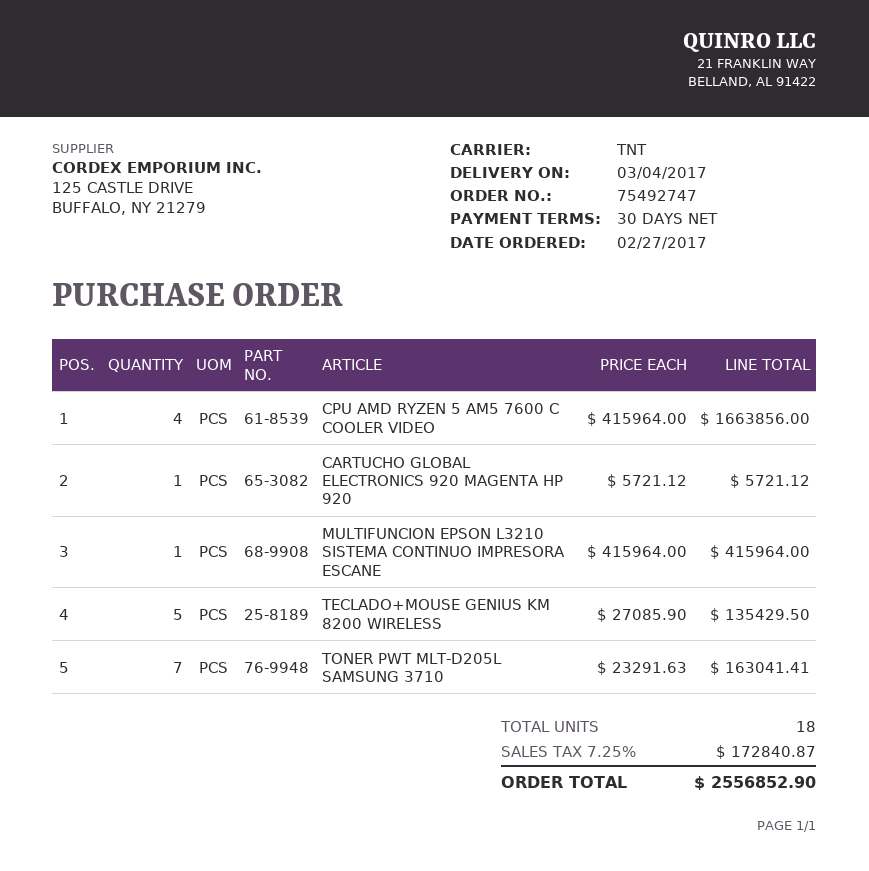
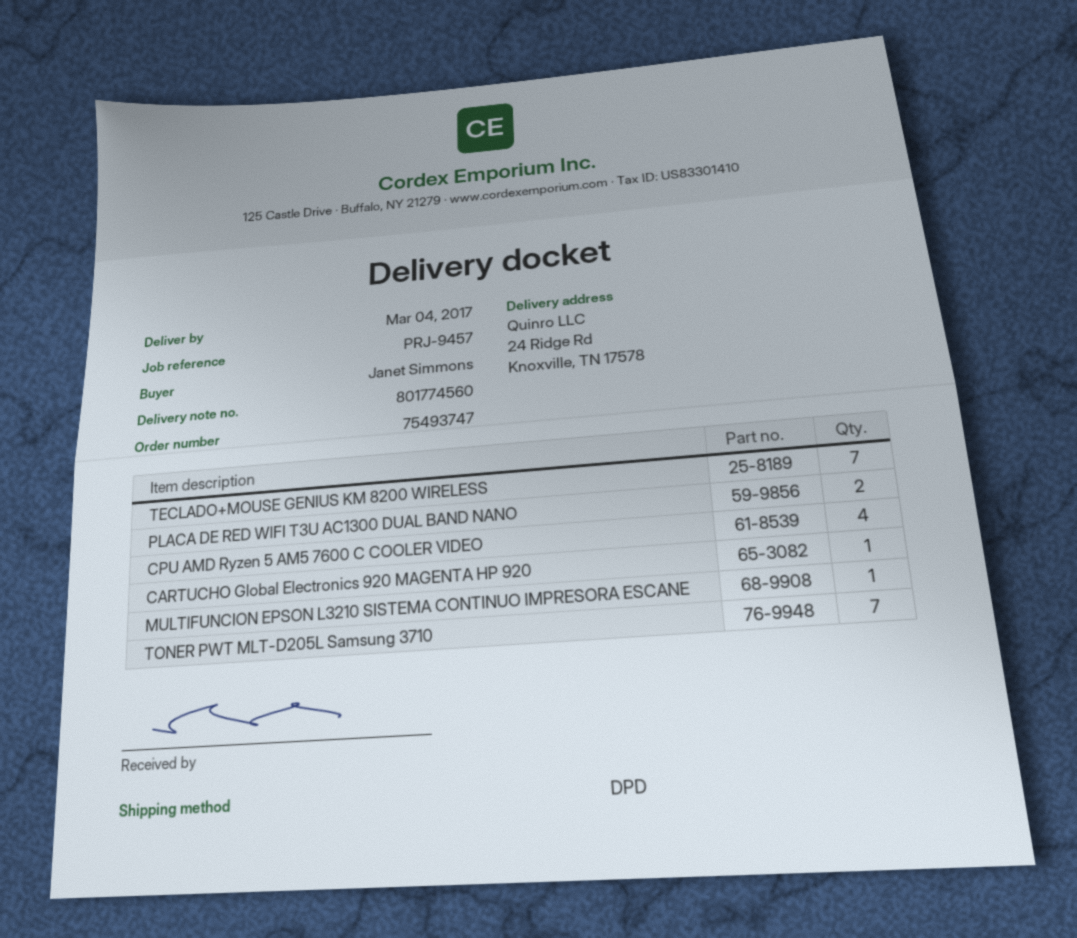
order number: 75492747 -> 75493747
shipping method: TNT -> DPD
TECLADO+MOUSE GENIUS KM 8200 WIRELESS: 5 -> 7
PLACA DE RED WIFI T3U AC1300 DUAL BAND NANO: none -> 2

